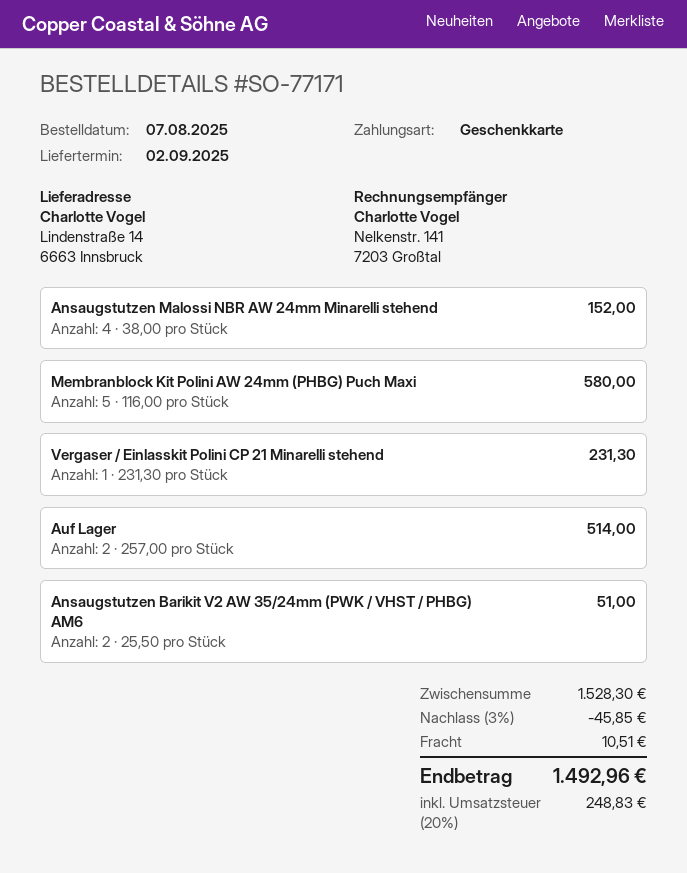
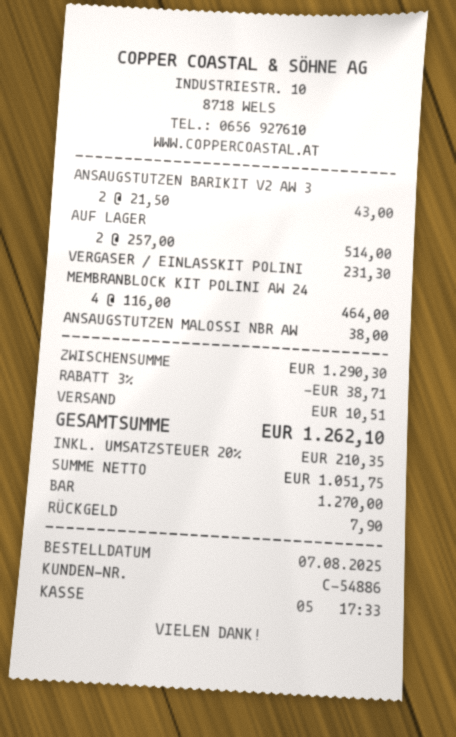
payment method: gift card -> cash
Ansaugstutzen Malossi NBR AW 24mm Minarelli stehend: 4 x 38.00 = 152.00 -> 1 x 38.00 = 38.00
Membranblock Kit Polini AW 24mm (PHBG) Puch Maxi: 5 x 116.00 = 580.00 -> 4 x 116.00 = 464.00
Ansaugstutzen Barikit V2 AW 35/24mm (PWK / VHST / PHBG) AM6: 2 x 25.50 = 51.00 -> 2 x 21.50 = 43.00
subtotal: 1528.30 -> 1290.30
discount: 3% = 45.85 -> 3% = 38.71
tax: 20% = 248.83 -> 20% = 210.35
total: 1492.96 -> 1262.10

